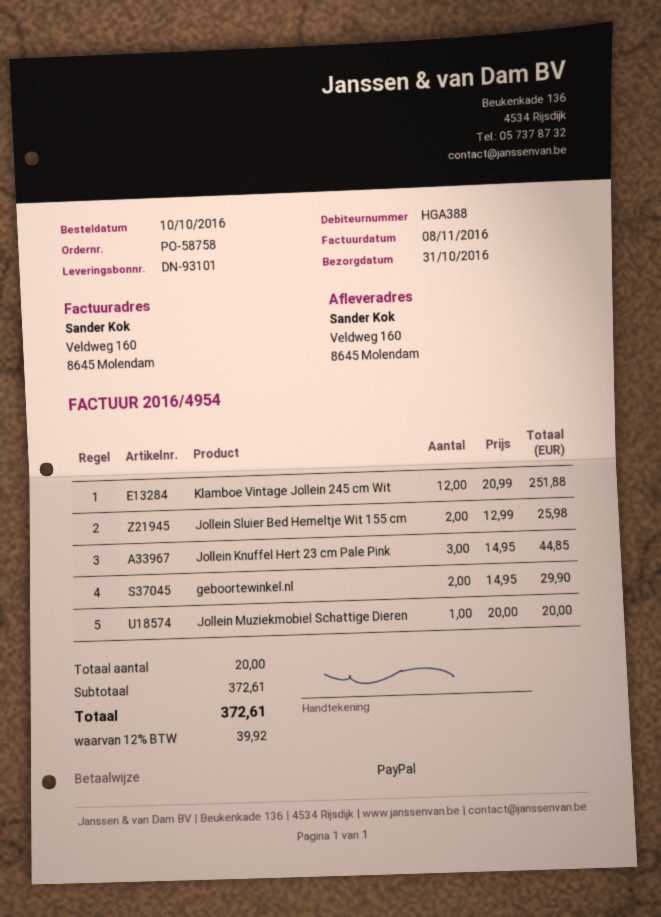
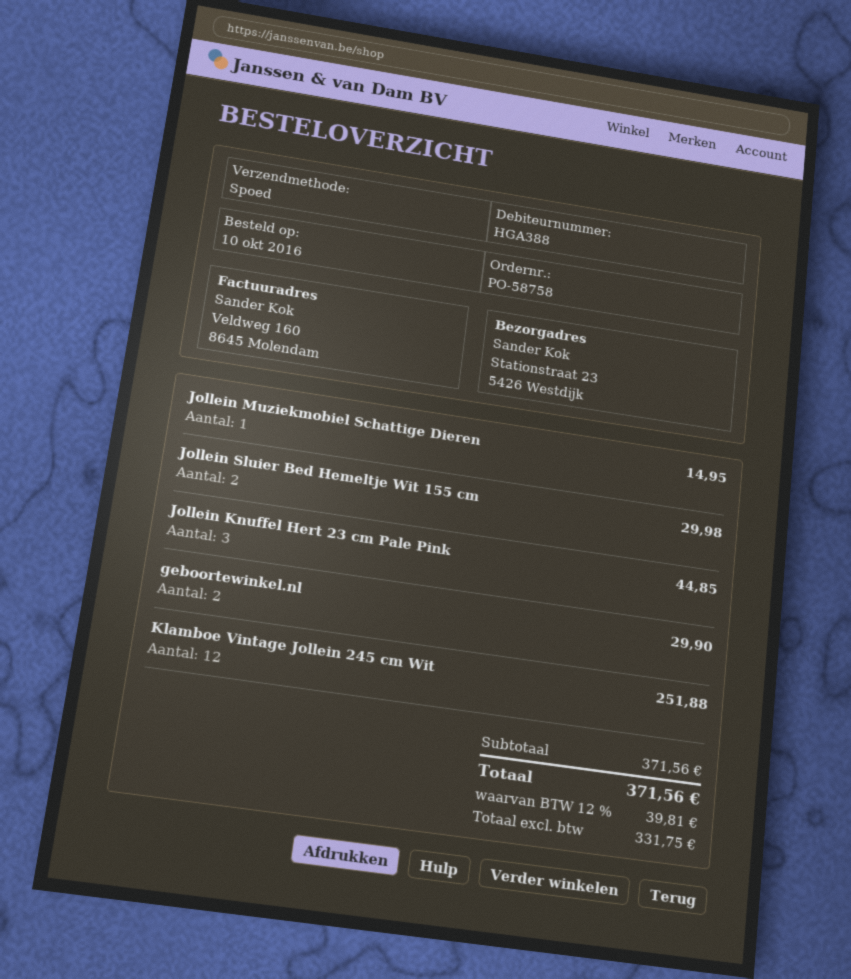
ship to: Veldweg 160, 8645 Molendam -> Stationstraat 23, 5426 Westdijk
Jollein Sluier Bed Hemeltje Wit 155 cm: 2 for 25.98 -> 2 for 29.98
Jollein Muziekmobiel Schattige Dieren: 1 for 20.00 -> 1 for 14.95
subtotal: 372.61 -> 371.56
tax: 12% = 39.92 -> 12% = 39.81
total: 372.61 -> 371.56

